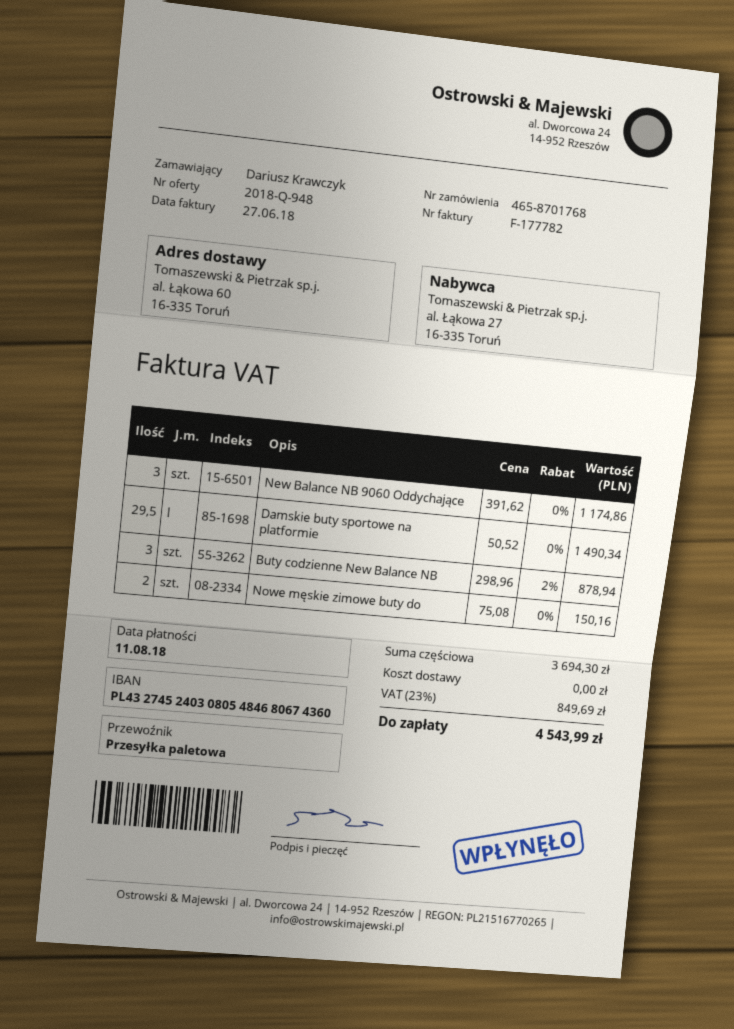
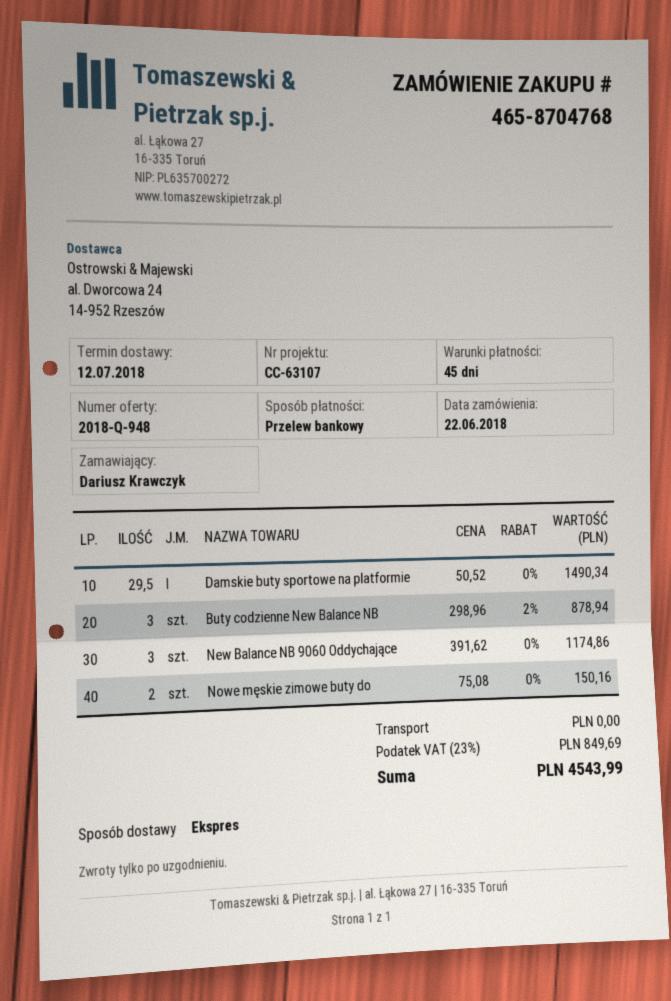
order number: 465-8701768 -> 465-8704768
shipping method: pallet freight -> express

